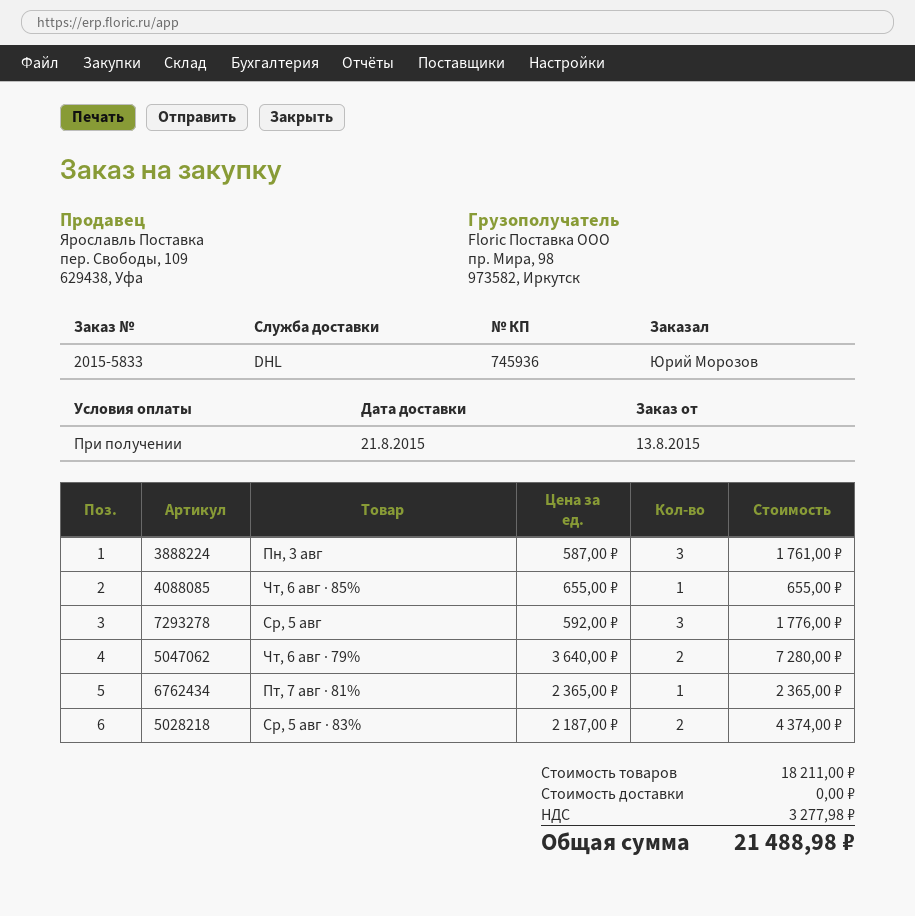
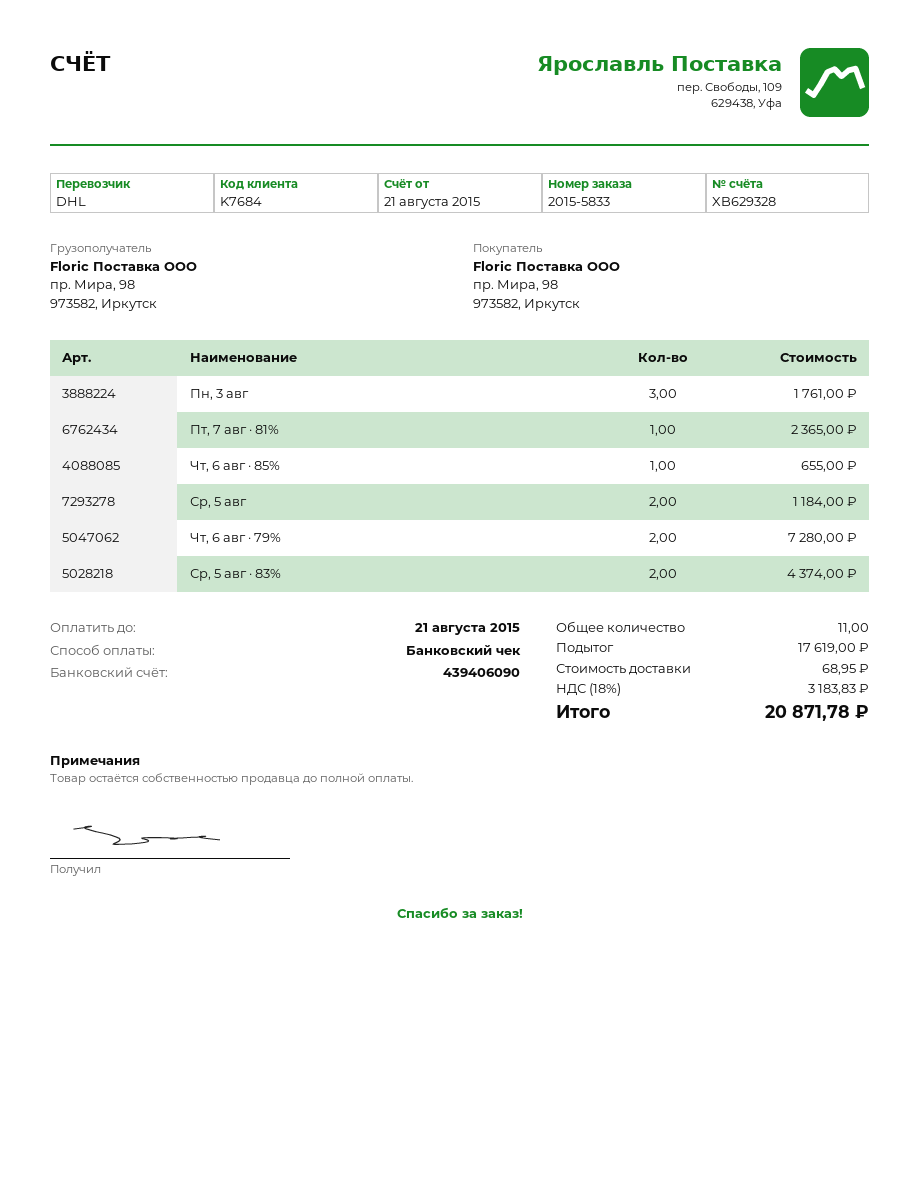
Ср, 5 авг: 3 for 1776.00 -> 2 for 1184.00
subtotal: 18211.00 -> 17619.00
shipping: 0.00 -> 68.95
tax: 3277.98 -> 3183.83
total: 21488.98 -> 20871.78

